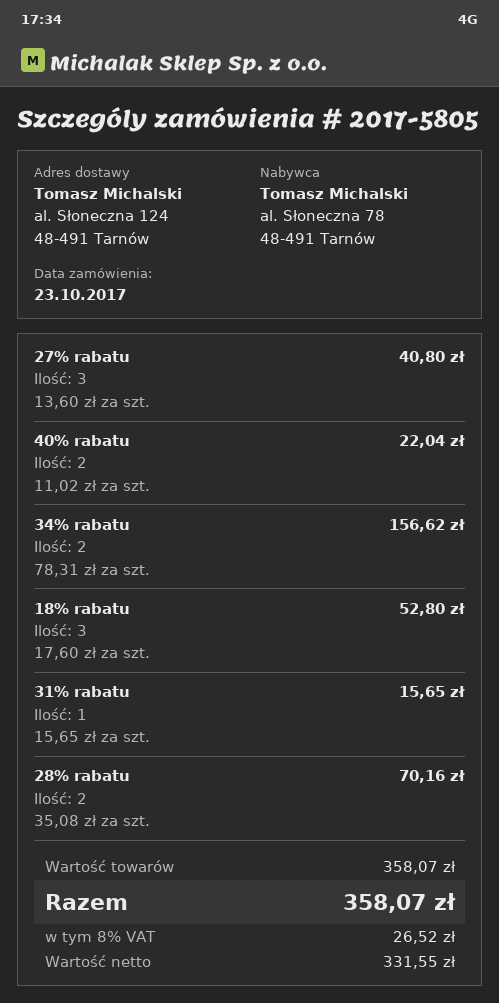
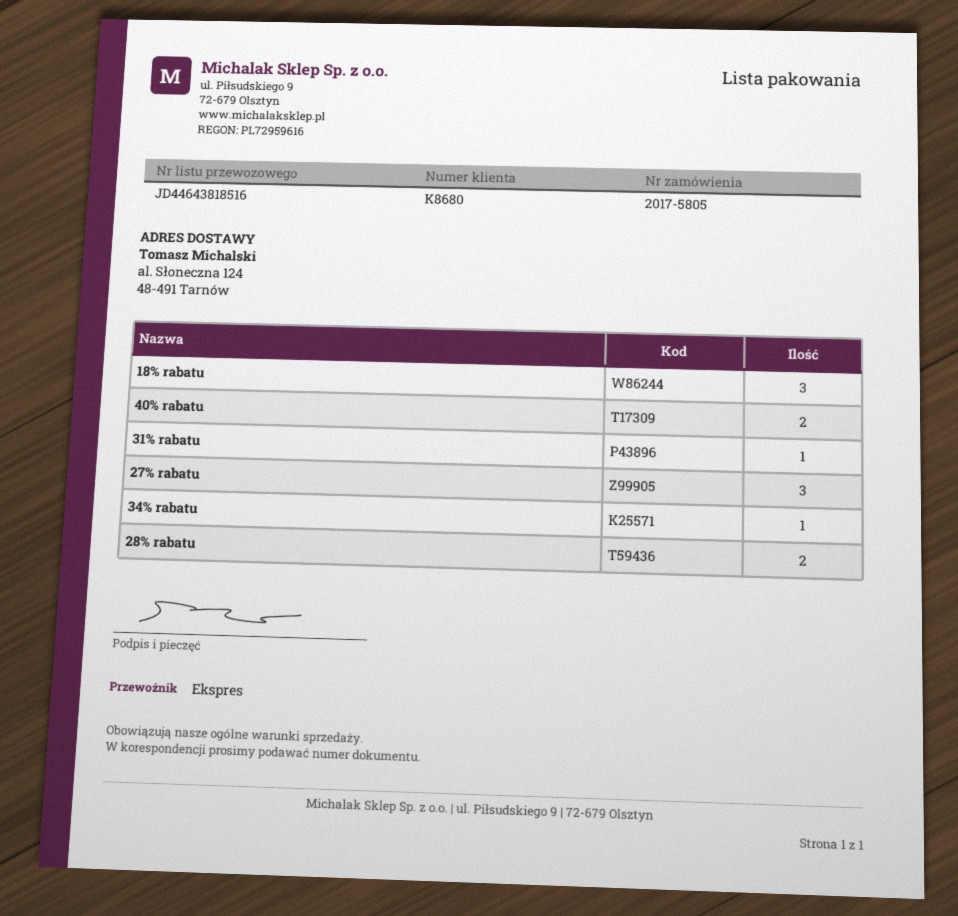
34% rabatu: 2 -> 1

